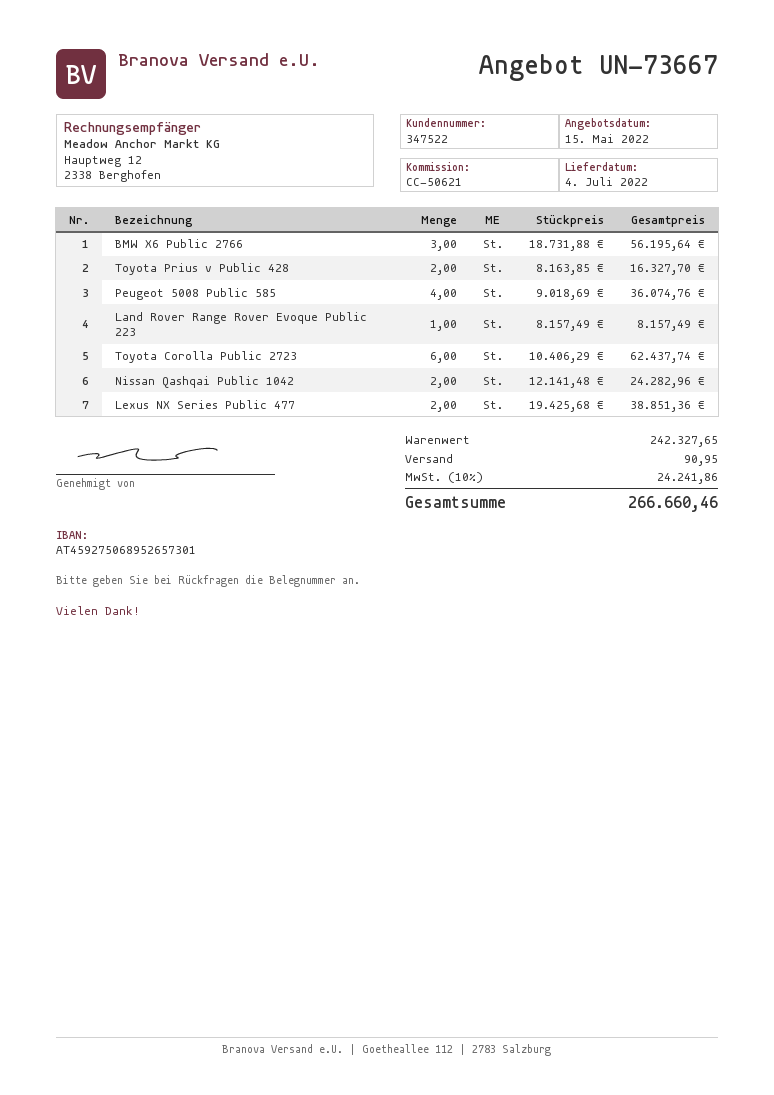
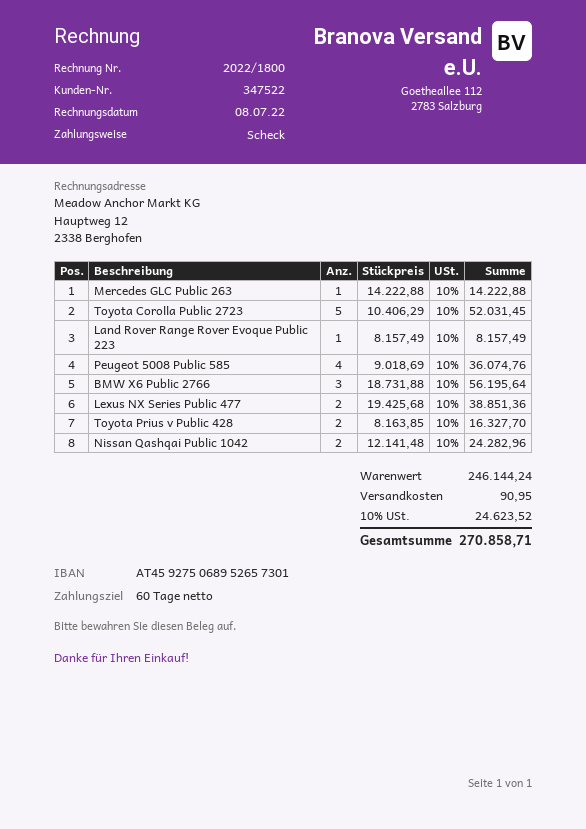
Toyota Corolla Public 2723: 6 x 10406.29 = 62437.74 -> 5 x 10406.29 = 52031.45
Mercedes GLC Public 263: none -> 1 x 14222.88 = 14222.88
subtotal: 242327.65 -> 246144.24
tax: 10% = 24241.86 -> 10% = 24623.52
total: 266660.46 -> 270858.71

